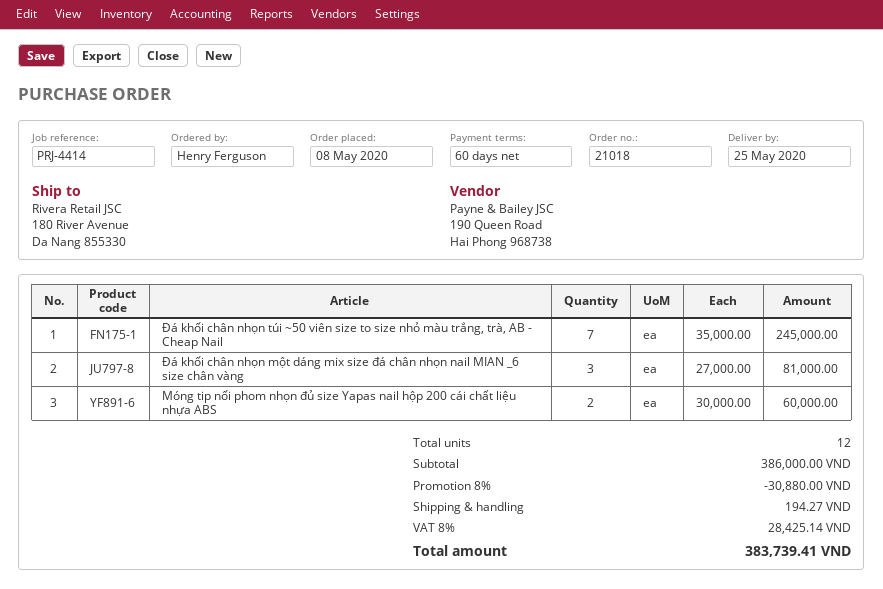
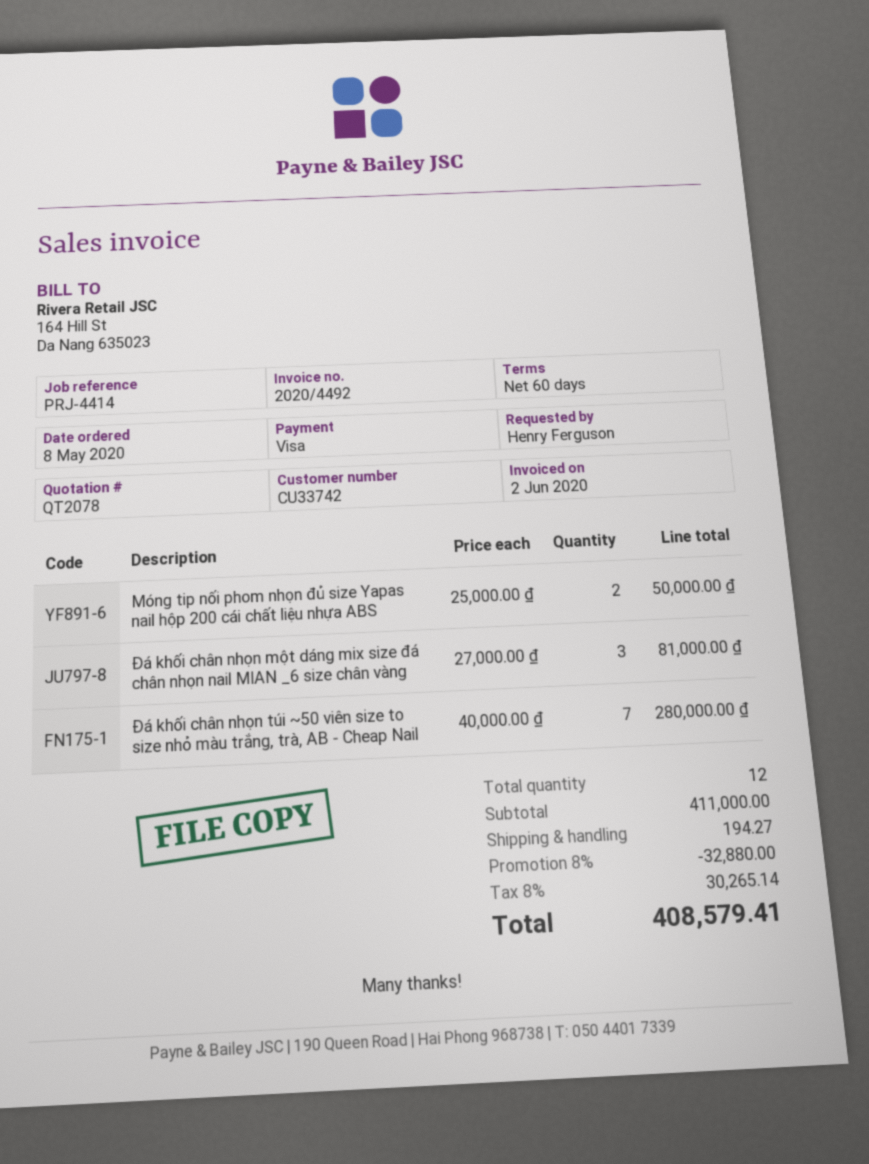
Đá khối chân nhọn túi ~50 viên size to size nhỏ màu trắng, trà, AB - Cheap Nail: 7 x 35000.00 = 245000.00 -> 7 x 40000.00 = 280000.00
Móng tip nối phom nhọn đủ size Yapas nail hộp 200 cái chất liệu nhựa ABS: 2 x 30000.00 = 60000.00 -> 2 x 25000.00 = 50000.00
subtotal: 386000.00 -> 411000.00
discount: 8% = 30880.00 -> 8% = 32880.00
tax: 8% = 28425.14 -> 8% = 30265.14
total: 383739.41 -> 408579.41

